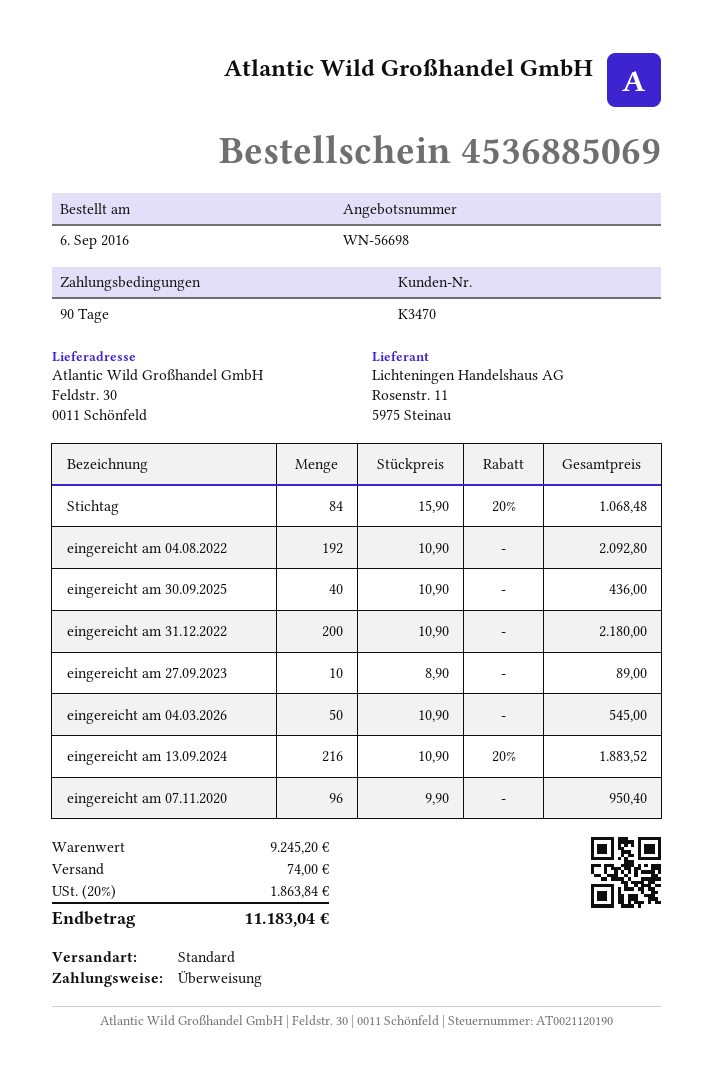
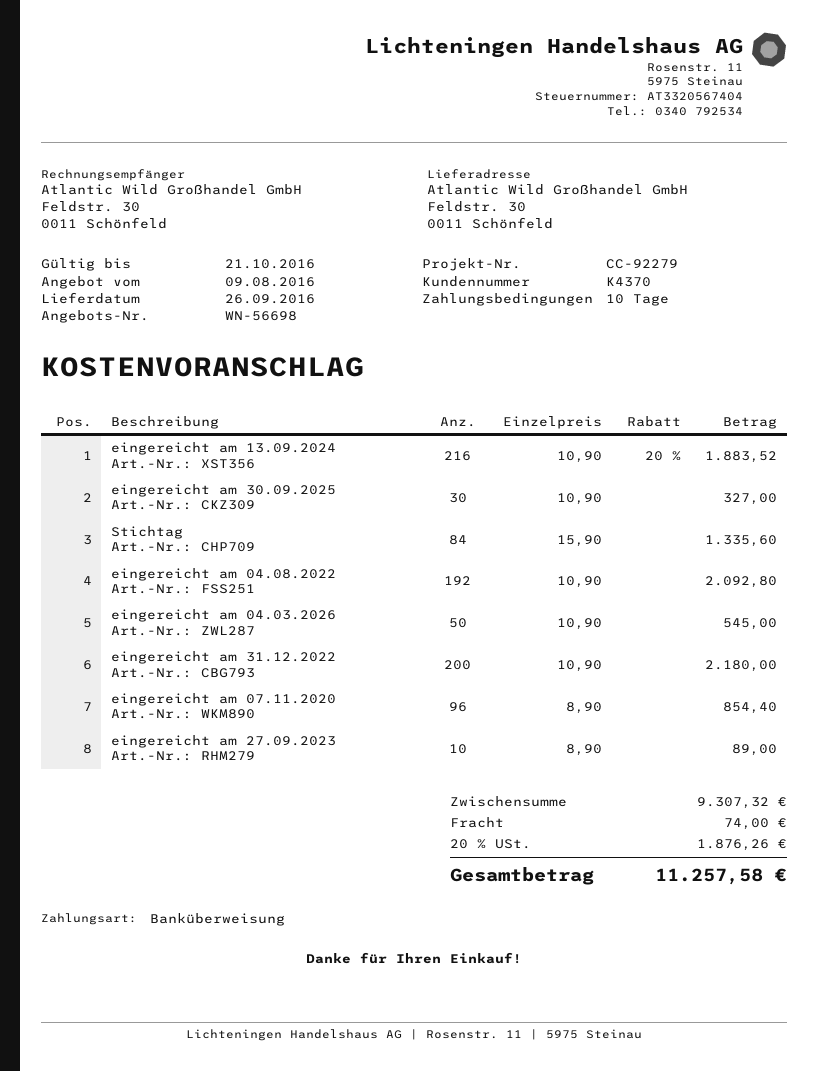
payment terms: 90 days -> 10 days
customer number: K3470 -> K4370
Stichtag: 84 x 15.90 - 20% = 1068.48 -> 84 x 15.90 = 1335.60
eingereicht am 30.09.2025: 40 x 10.90 = 436.00 -> 30 x 10.90 = 327.00
eingereicht am 07.11.2020: 96 x 9.90 = 950.40 -> 96 x 8.90 = 854.40
subtotal: 9245.20 -> 9307.32
tax: 20% = 1863.84 -> 20% = 1876.26
total: 11183.04 -> 11257.58

